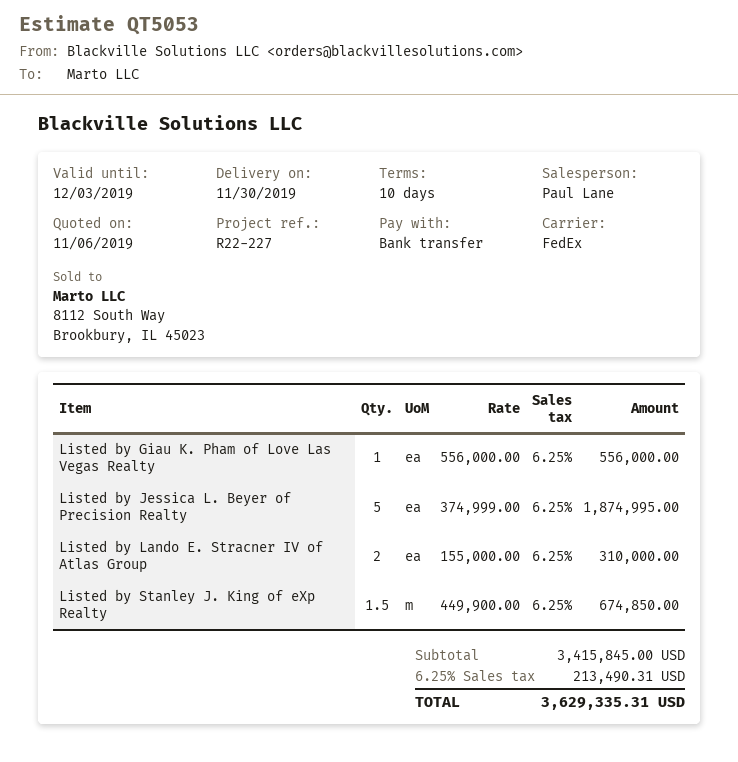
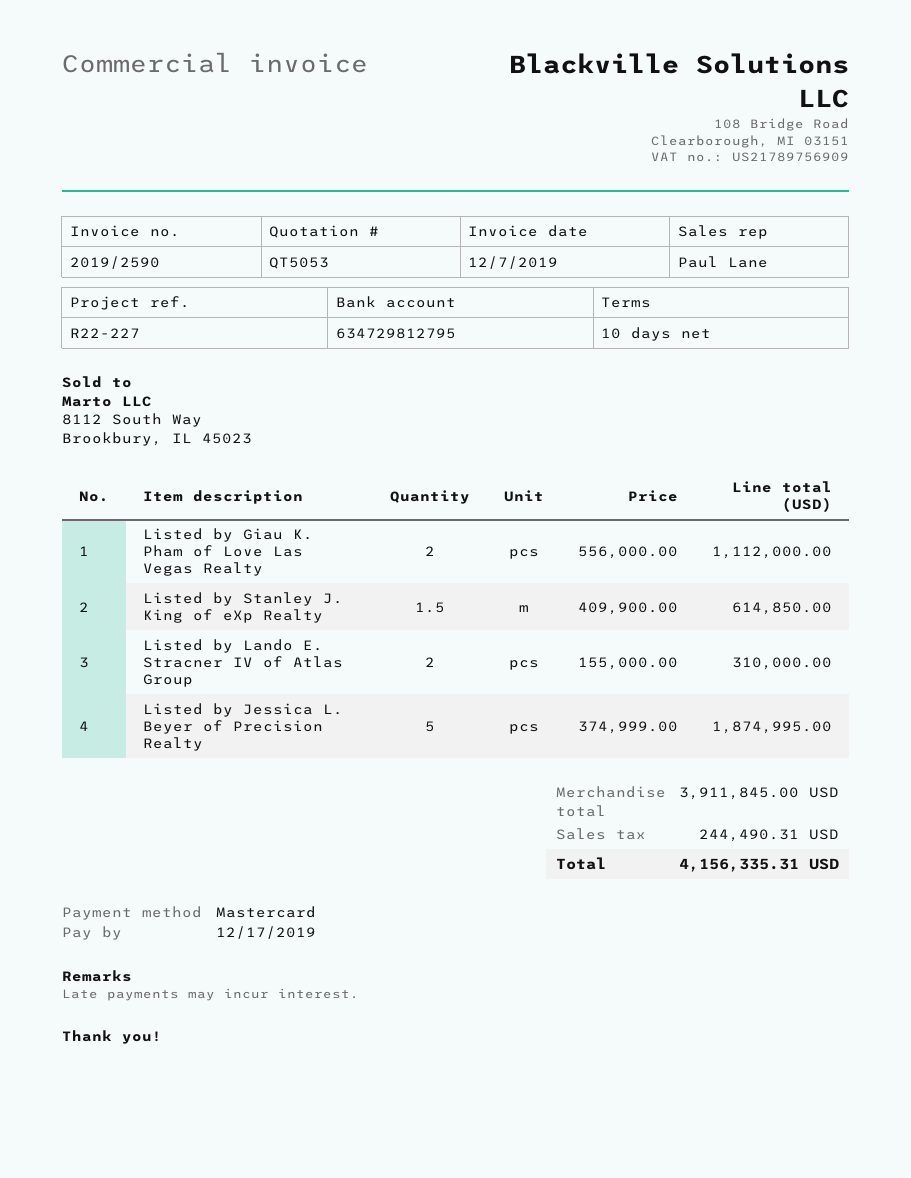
payment method: bank transfer -> Mastercard
Listed by Giau K. Pham of Love Las Vegas Realty: 1 x 556000.00 = 556000.00 -> 2 x 556000.00 = 1112000.00
Listed by Stanley J. King of eXp Realty: 1.5 x 449900.00 = 674850.00 -> 1.5 x 409900.00 = 614850.00
subtotal: 3415845.00 -> 3911845.00
tax: 213490.31 -> 244490.31
total: 3629335.31 -> 4156335.31

